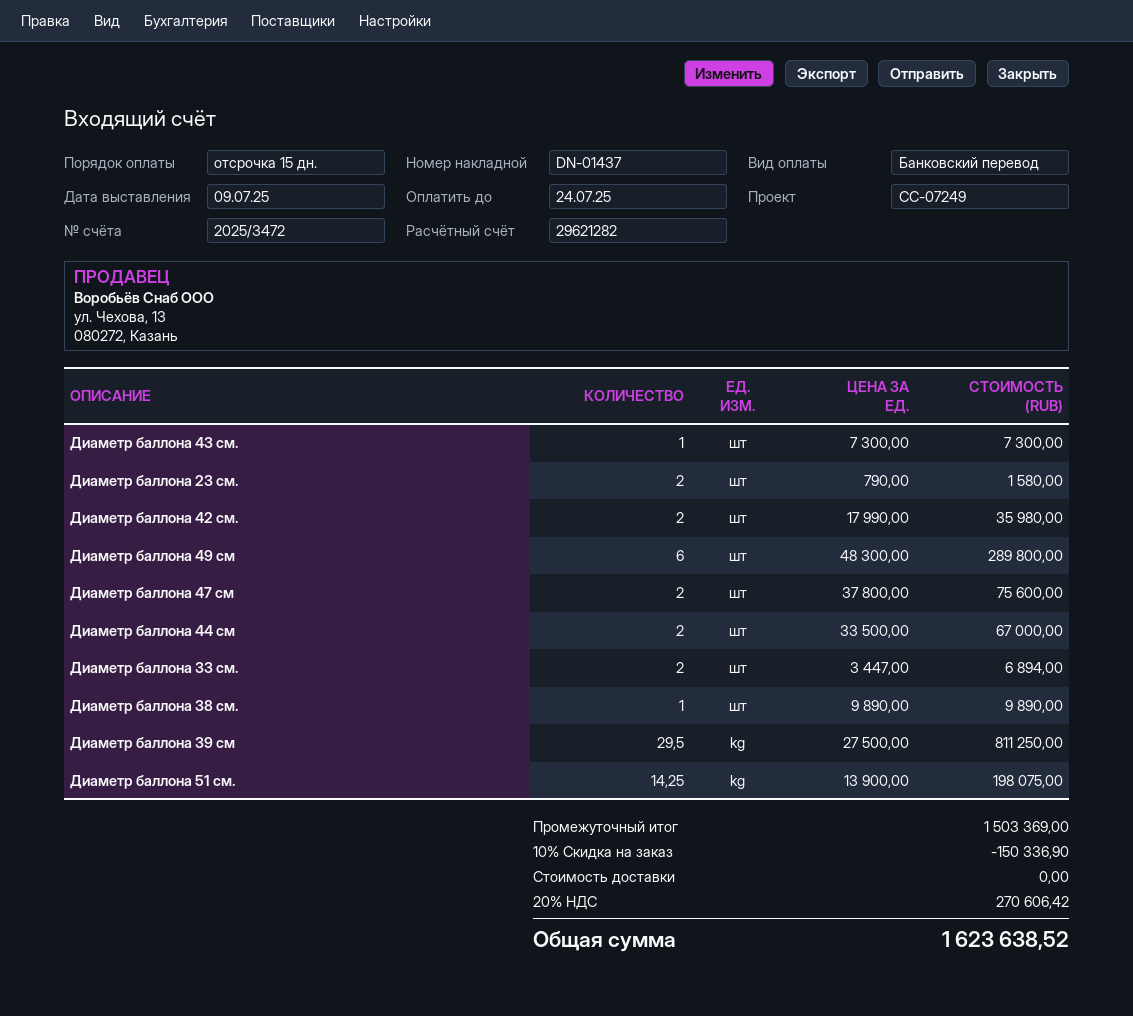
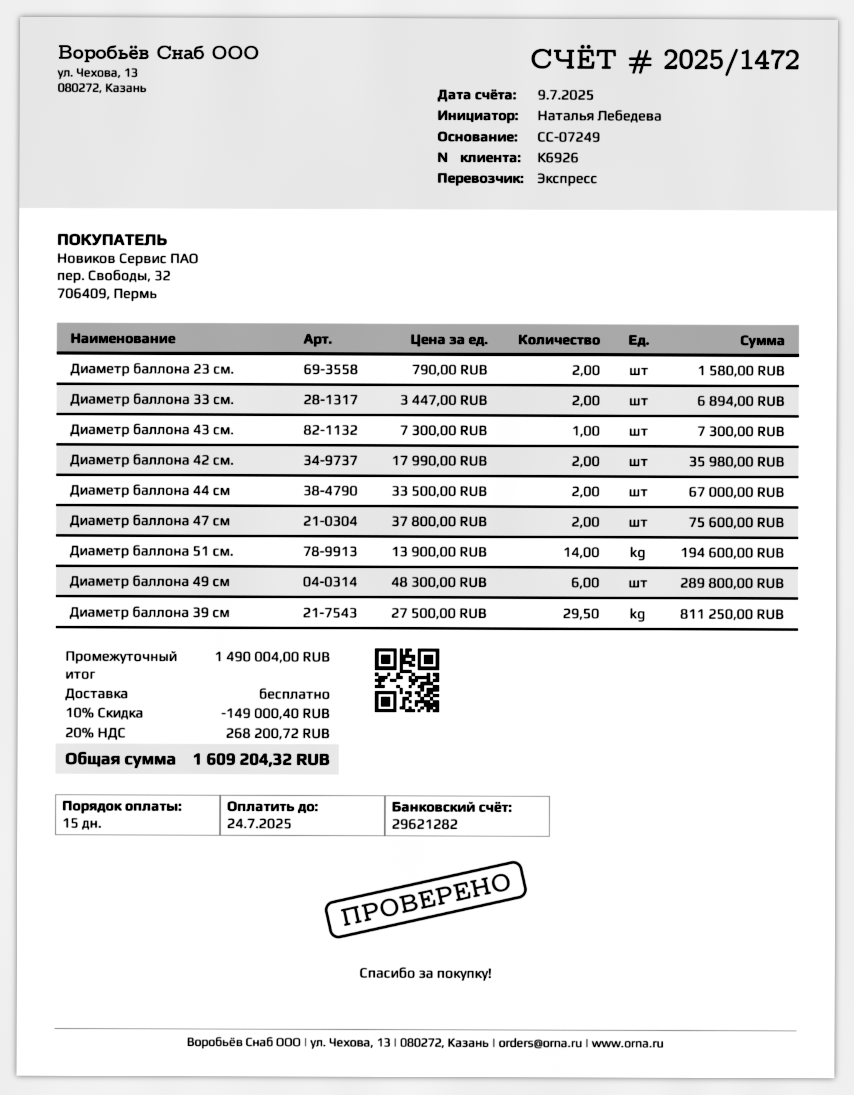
invoice number: 2025/3472 -> 2025/1472
Диаметр баллона 38 см.: 1 x 9890.00 = 9890.00 -> none
Диаметр баллона 51 см.: 14.25 x 13900.00 = 198075.00 -> 14 x 13900.00 = 194600.00
subtotal: 1503369.00 -> 1490004.00
discount: 10% = 150336.90 -> 10% = 149000.40
tax: 20% = 270606.42 -> 20% = 268200.72
total: 1623638.52 -> 1609204.32

